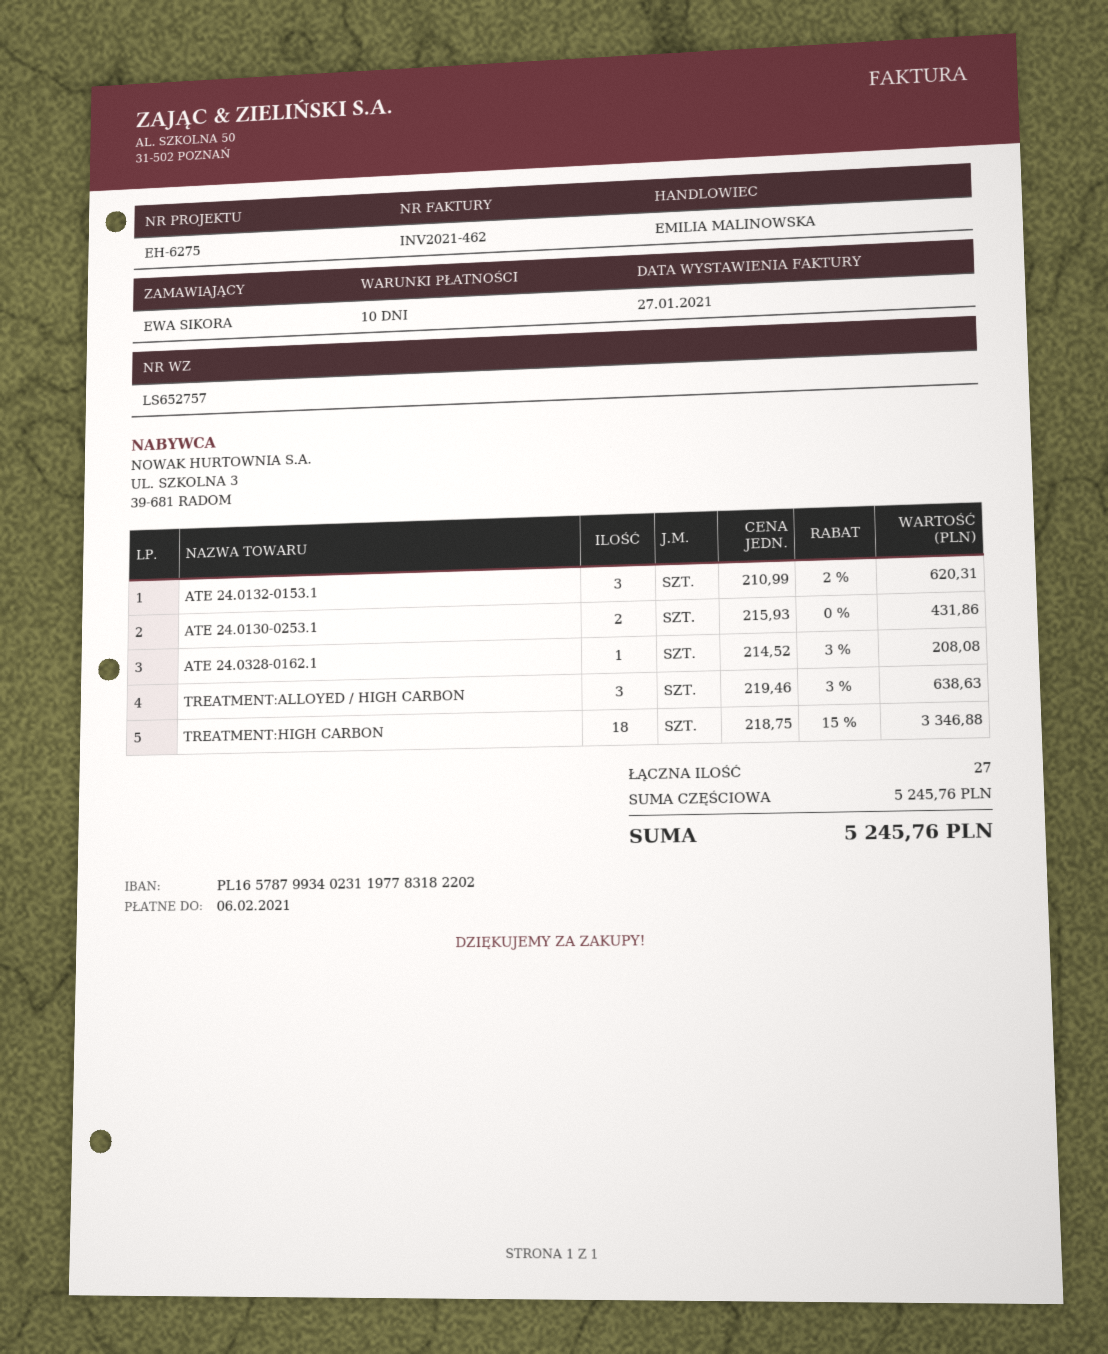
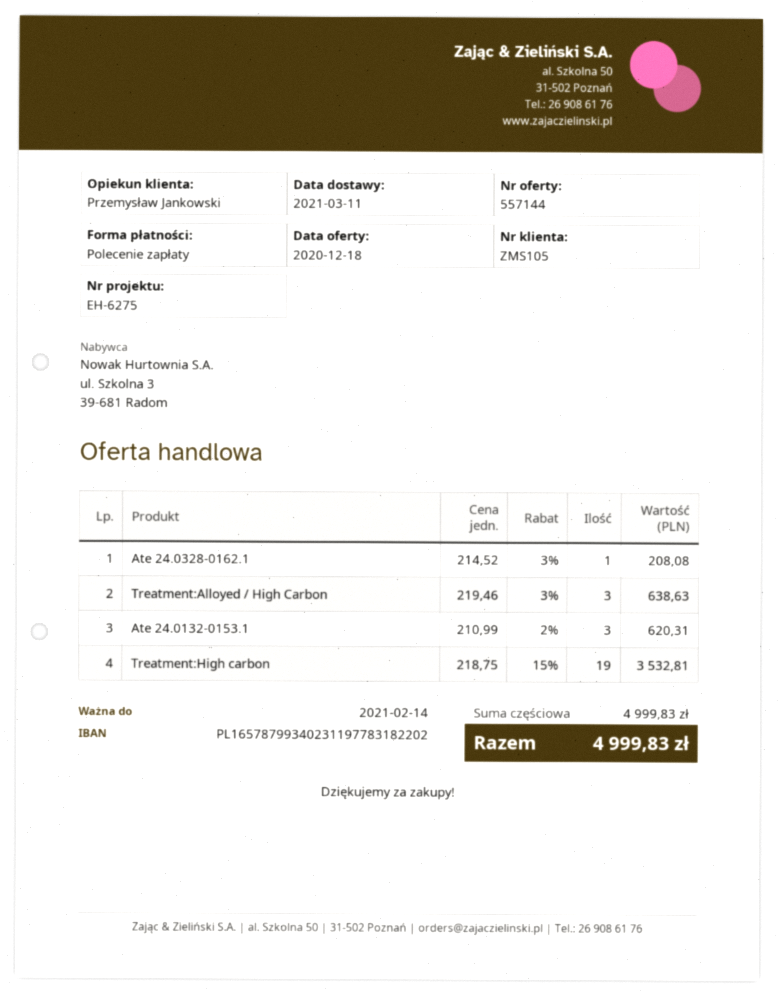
sales rep: EMILIA MALINOWSKA -> Przemysław Jankowski
ATE 24.0130-0253.1: 2 x 215.93 = 431.86 -> none
TREATMENT:HIGH CARBON: 18 x 218.75 - 15% = 3346.88 -> 19 x 218.75 - 15% = 3532.81
subtotal: 5245.76 -> 4999.83
total: 5245.76 -> 4999.83

